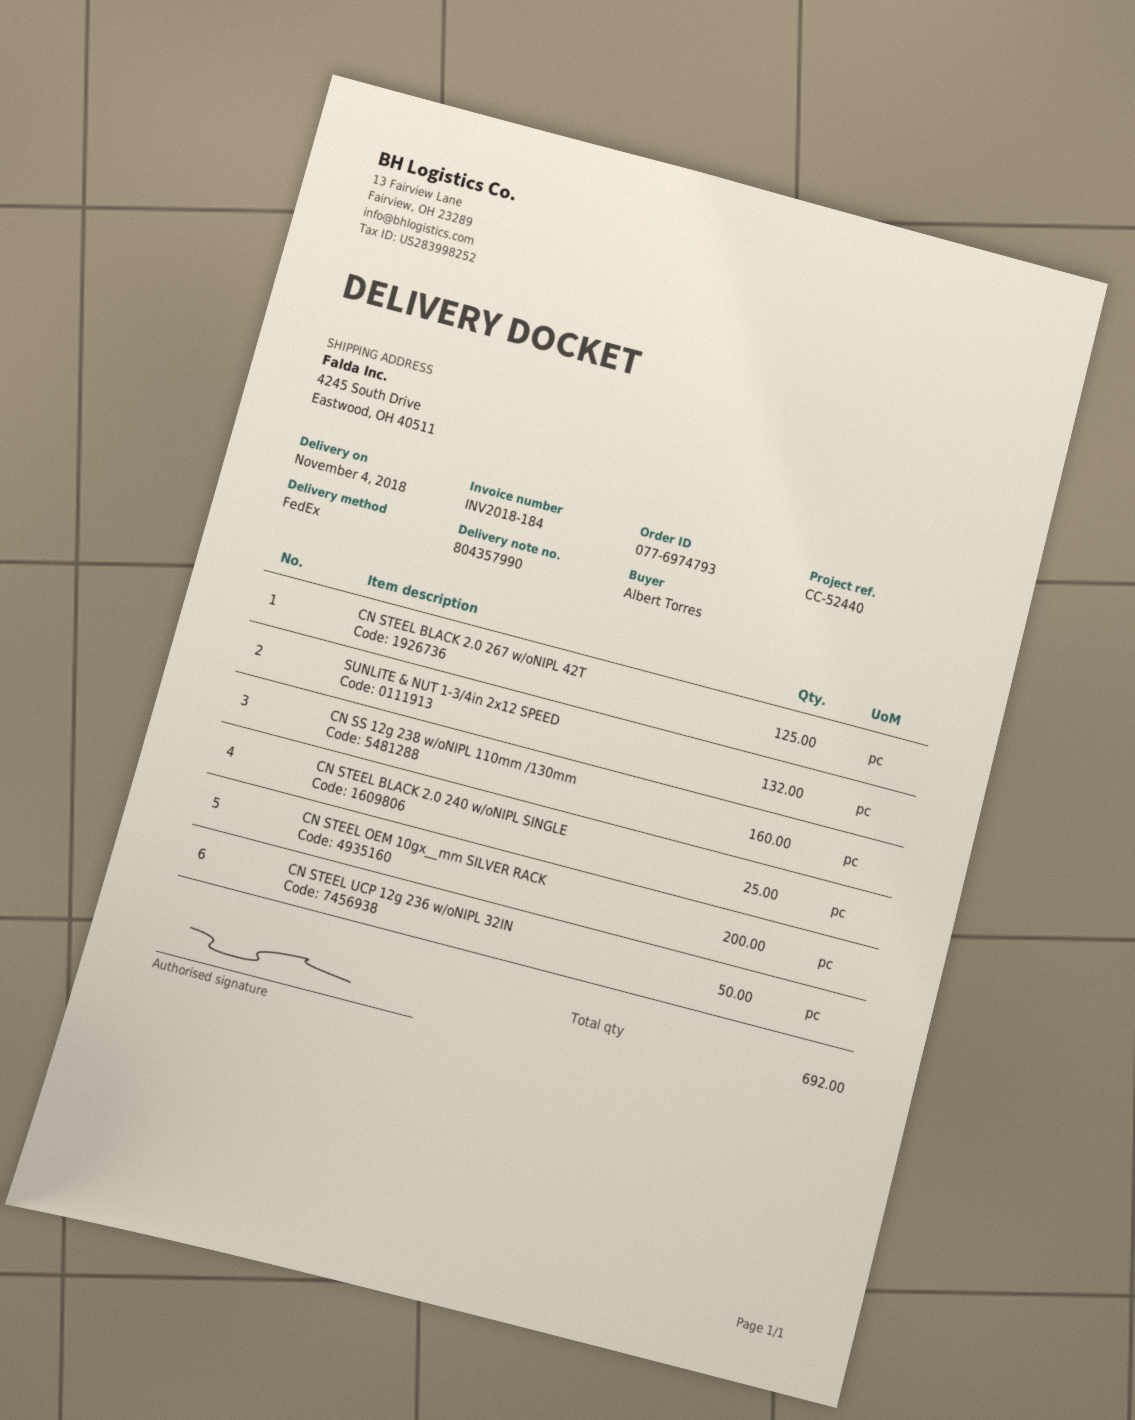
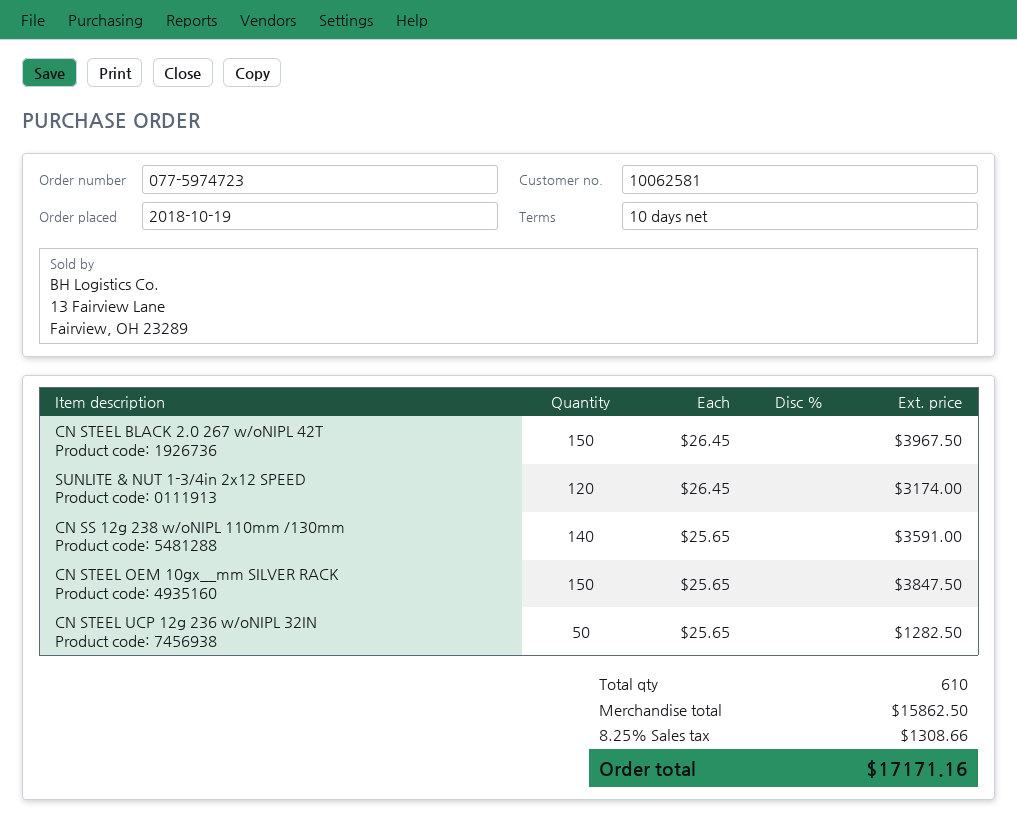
order number: 077-6974793 -> 077-5974723
CN STEEL BLACK 2.0 267 w/oNIPL 42T: 125 -> 150
SUNLITE & NUT 1-3/4in 2x12 SPEED: 132 -> 120
CN SS 12g 238 w/oNIPL 110mm /130mm: 160 -> 140
CN STEEL BLACK 2.0 240 w/oNIPL SINGLE: 25 -> none
CN STEEL OEM 10gx__mm SILVER RACK: 200 -> 150
total quantity: 692 -> 610

